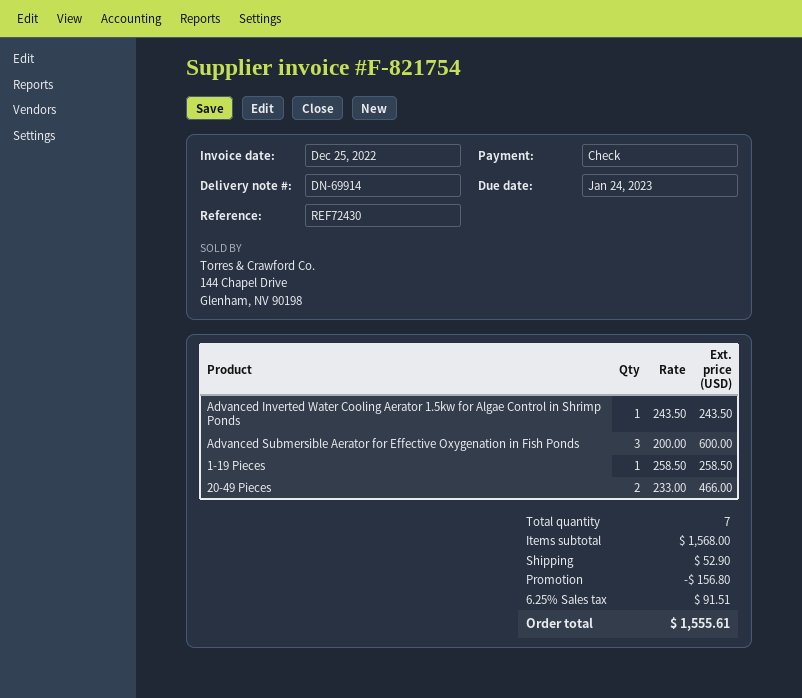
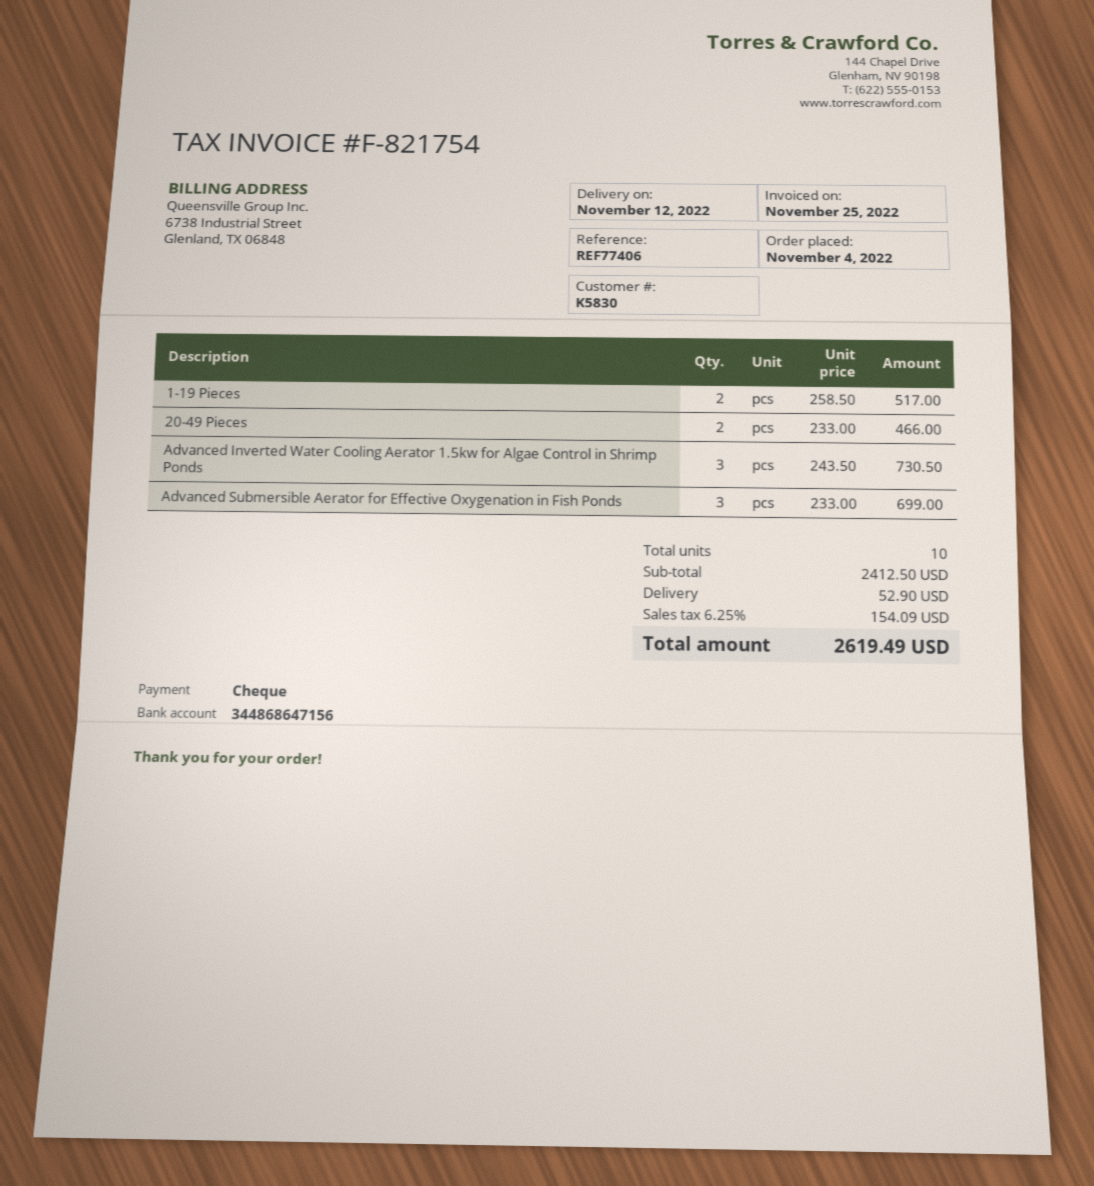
invoice date: 2022-12-25 -> 2022-11-25
reference: REF72430 -> REF77406
Advanced Inverted Water Cooling Aerator 1.5kw for Algae Control in Shrimp Ponds: 1 x 243.50 = 243.50 -> 3 x 243.50 = 730.50
Advanced Submersible Aerator for Effective Oxygenation in Fish Ponds: 3 x 200.00 = 600.00 -> 3 x 233.00 = 699.00
1-19 Pieces: 1 x 258.50 = 258.50 -> 2 x 258.50 = 517.00
total quantity: 7 -> 10
subtotal: 1568.00 -> 2412.50
discount: 156.80 -> none
tax: 6.25% = 91.51 -> 6.25% = 154.09
total: 1555.61 -> 2619.49

